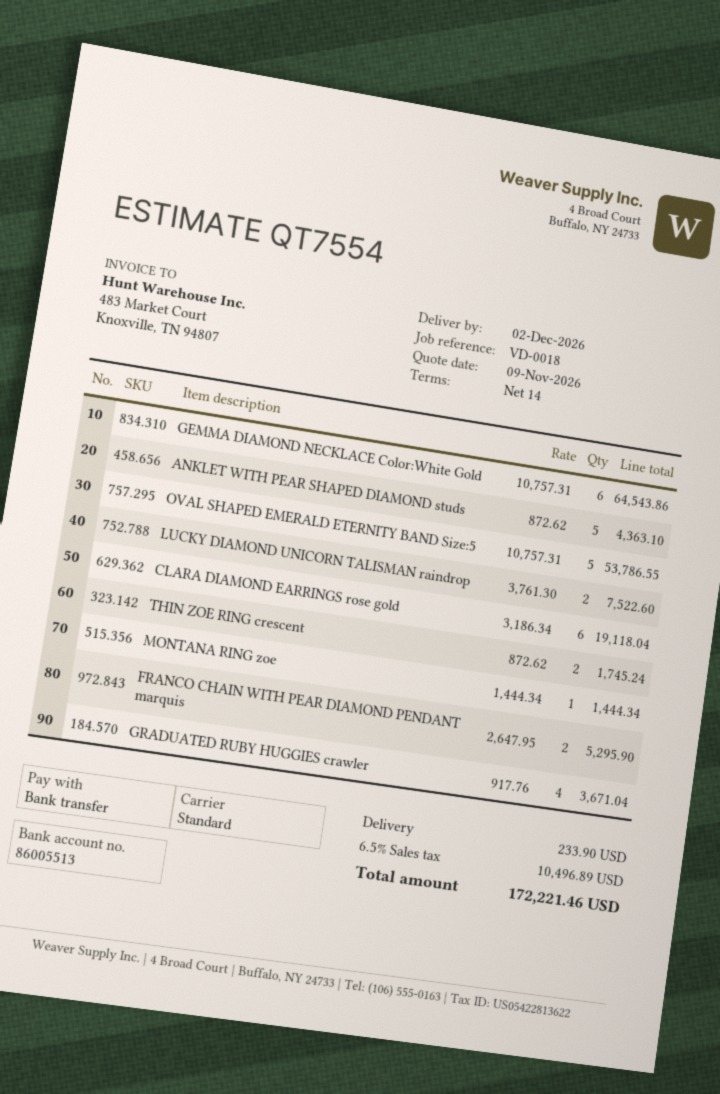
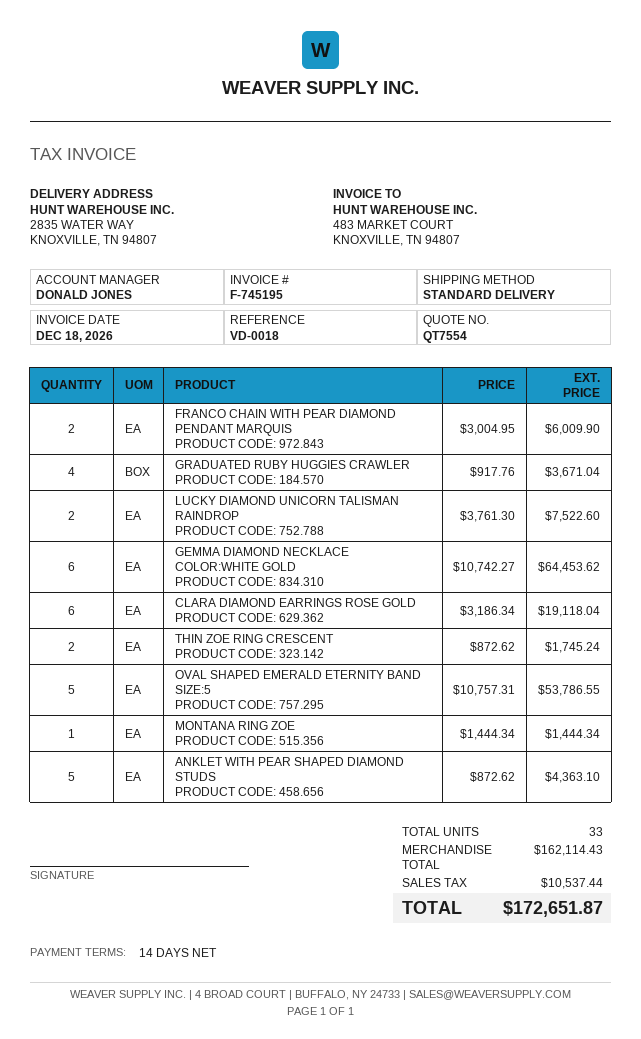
GEMMA DIAMOND NECKLACE Color:White Gold: 6 x 10757.31 = 64543.86 -> 6 x 10742.27 = 64453.62
FRANCO CHAIN WITH PEAR DIAMOND PENDANT marquis: 2 x 2647.95 = 5295.90 -> 2 x 3004.95 = 6009.90
shipping: 233.90 -> none
tax: 10496.89 -> 10537.44
total: 172221.46 -> 172651.87

